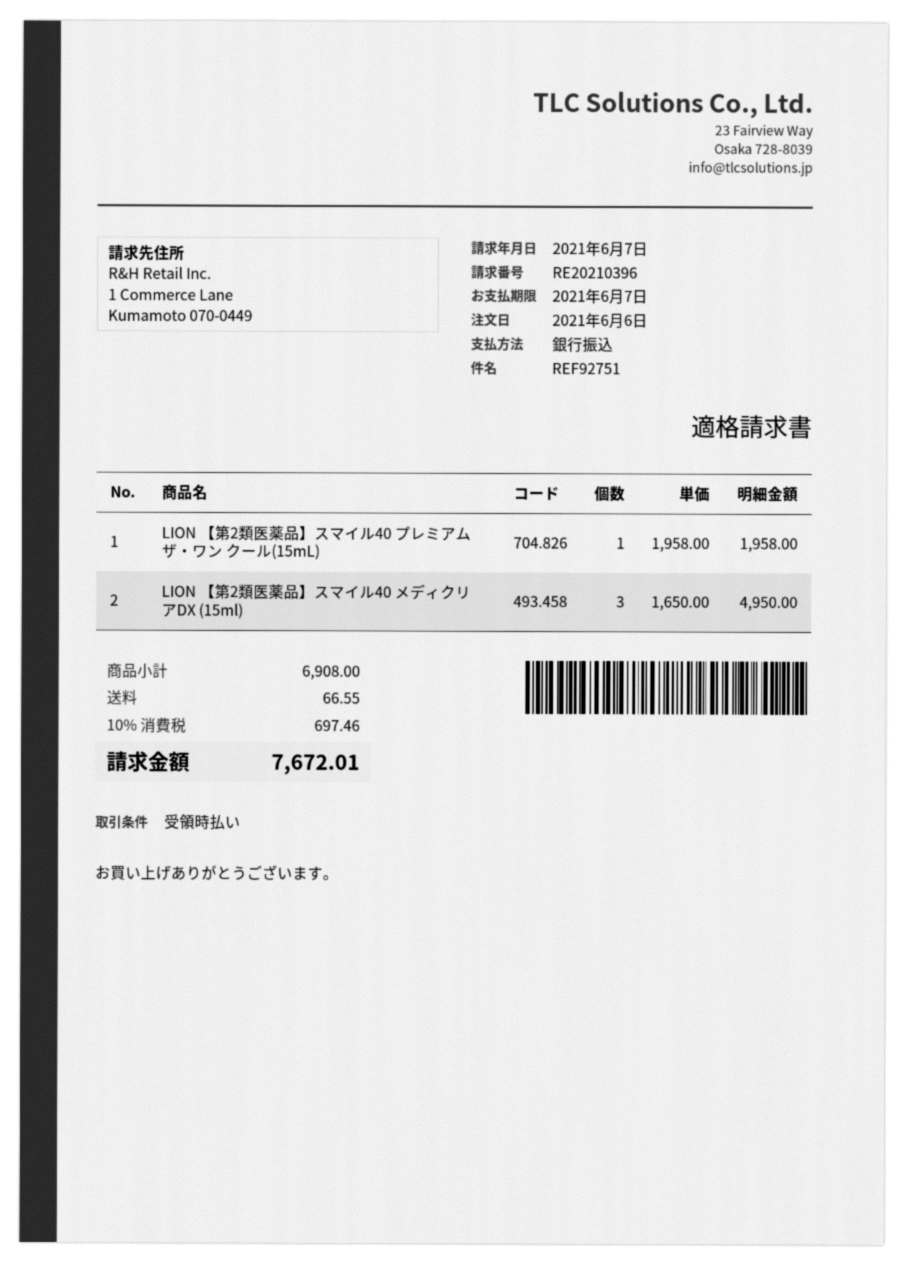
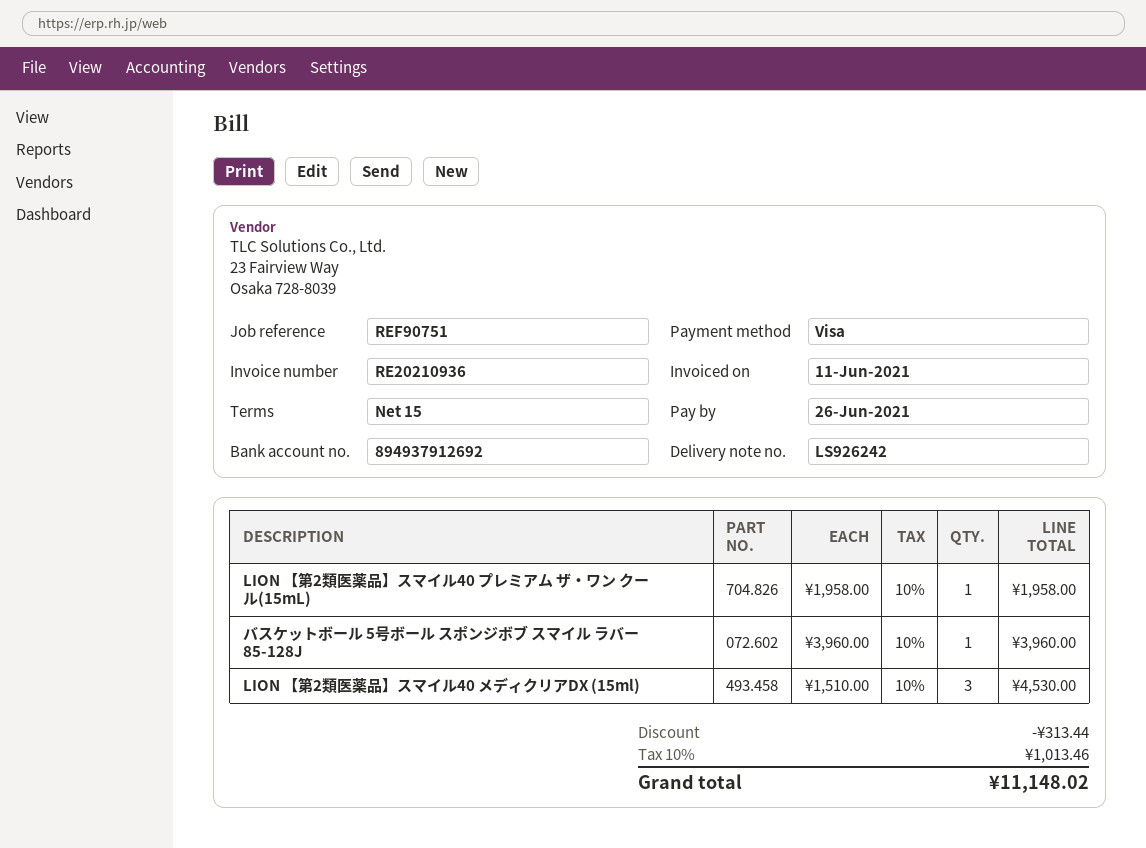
invoice number: RE20210396 -> RE20210936
invoice date: 2021-06-07 -> 2021-06-11
payment terms: on receipt -> 15 days
due date: 2021-06-07 -> 2021-06-26
reference: REF92751 -> REF90751
payment method: bank transfer -> Visa
LION 【第2類医薬品】スマイル40 メディクリアDX (15ml): 3 x 1650.00 = 4950.00 -> 3 x 1510.00 = 4530.00
バスケットボール 5号ボール スポンジボブ スマイル ラバー 85-128J: none -> 1 x 3960.00 = 3960.00
discount: none -> 313.44
shipping: 66.55 -> none
tax: 10% = 697.46 -> 10% = 1013.46
total: 7672.01 -> 11148.02

